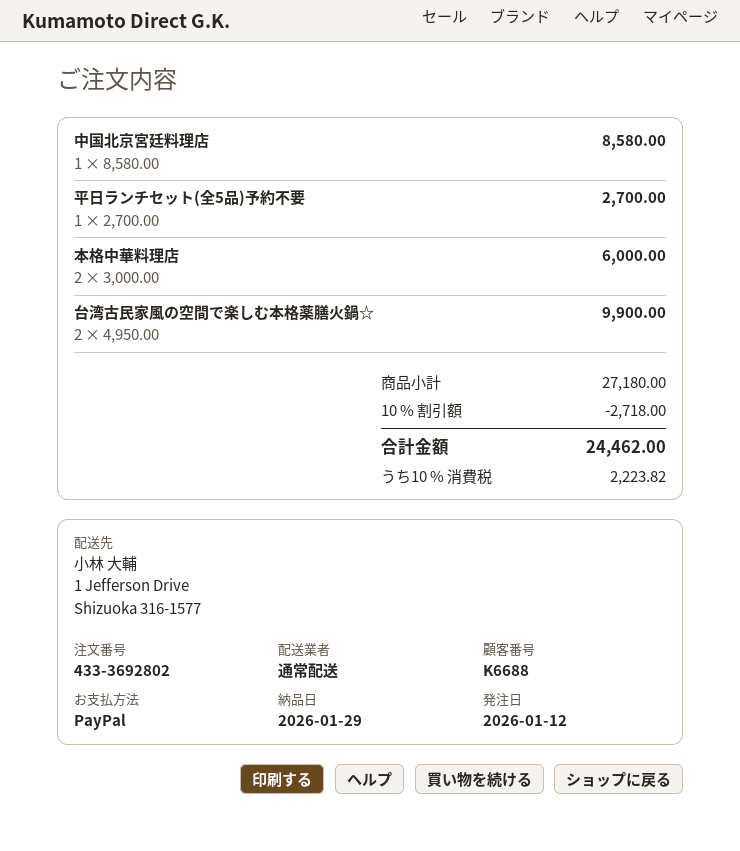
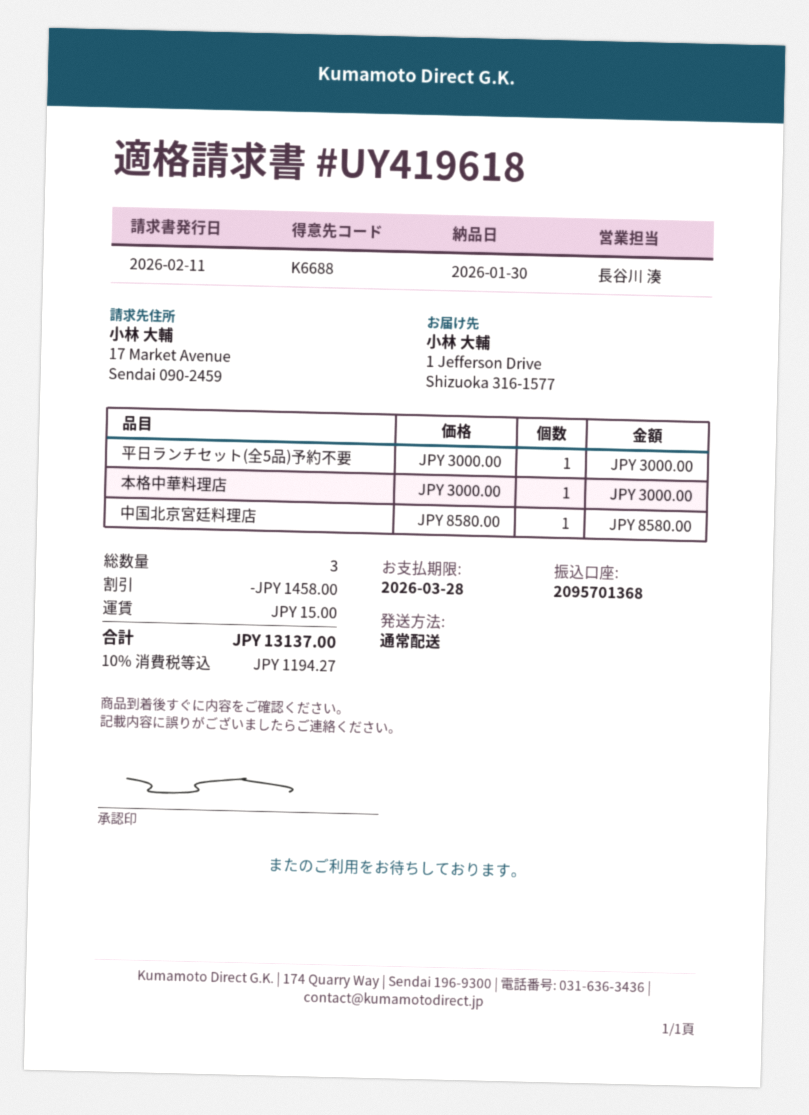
delivery date: 2026-01-29 -> 2026-01-30
平日ランチセット(全5品)予約不要: 1 x 2700.00 = 2700.00 -> 1 x 3000.00 = 3000.00
本格中華料理店: 2 x 3000.00 = 6000.00 -> 1 x 3000.00 = 3000.00
台湾古民家風の空間で楽しむ本格薬膳火鍋☆: 2 x 4950.00 = 9900.00 -> none
discount: 2718.00 -> 1458.00
shipping: none -> 15.00
tax: 10% = 2223.82 -> 10% = 1194.27
total: 24462.00 -> 13137.00

